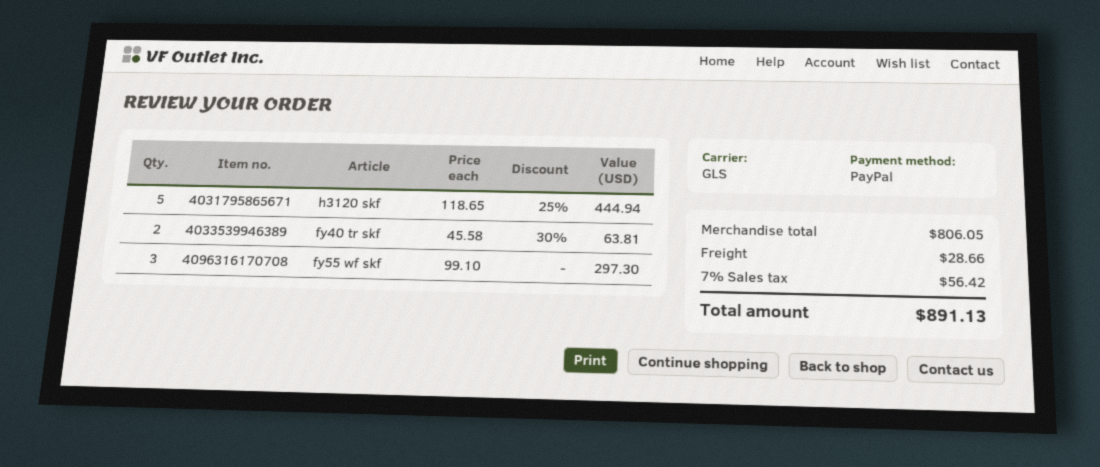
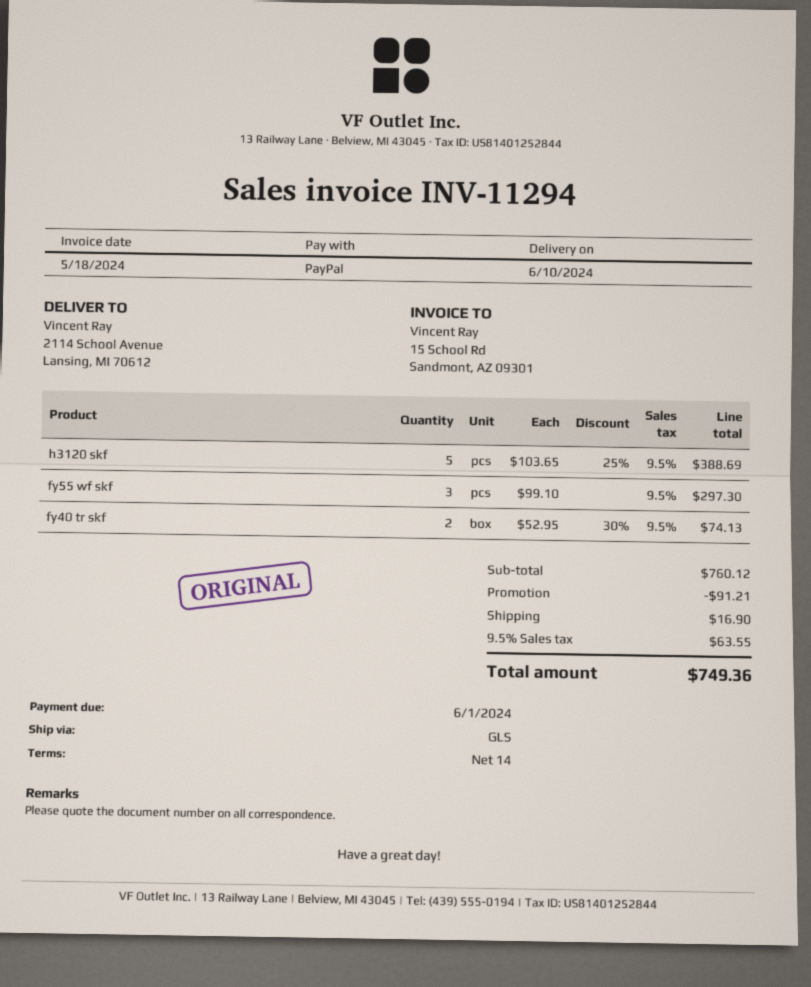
h3120 skf: 5 x 118.65 - 25% = 444.94 -> 5 x 103.65 - 25% = 388.69
fy40 tr skf: 2 x 45.58 - 30% = 63.81 -> 2 x 52.95 - 30% = 74.13
subtotal: 806.05 -> 760.12
discount: none -> 91.21
shipping: 28.66 -> 16.90
tax: 7% = 56.42 -> 9.5% = 63.55
total: 891.13 -> 749.36

